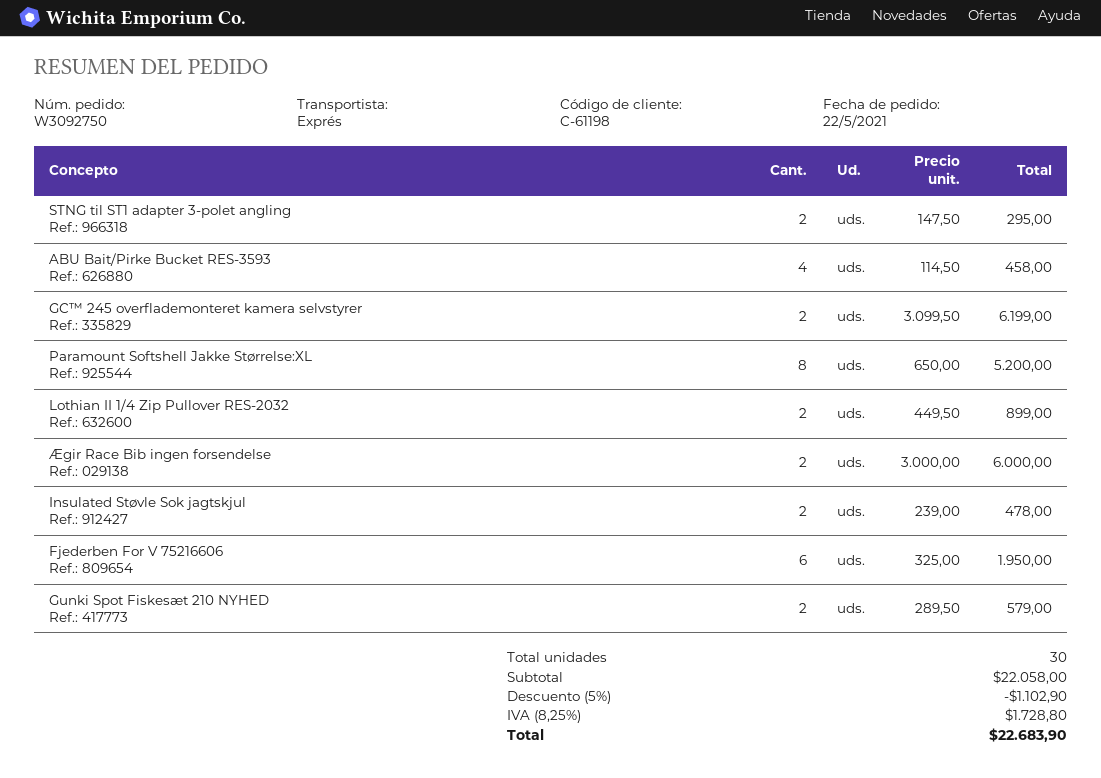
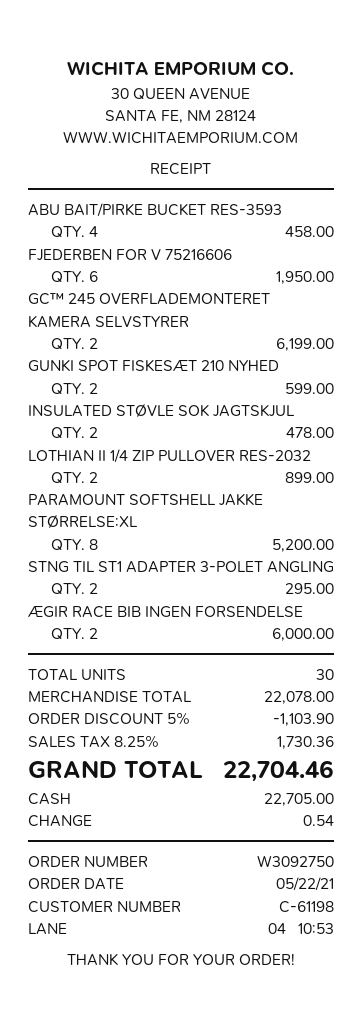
Gunki Spot Fiskesæt 210 NYHED: 2 for 579.00 -> 2 for 599.00
subtotal: 22058.00 -> 22078.00
discount: 5% = 1102.90 -> 5% = 1103.90
tax: 8.25% = 1728.80 -> 8.25% = 1730.36
total: 22683.90 -> 22704.46

